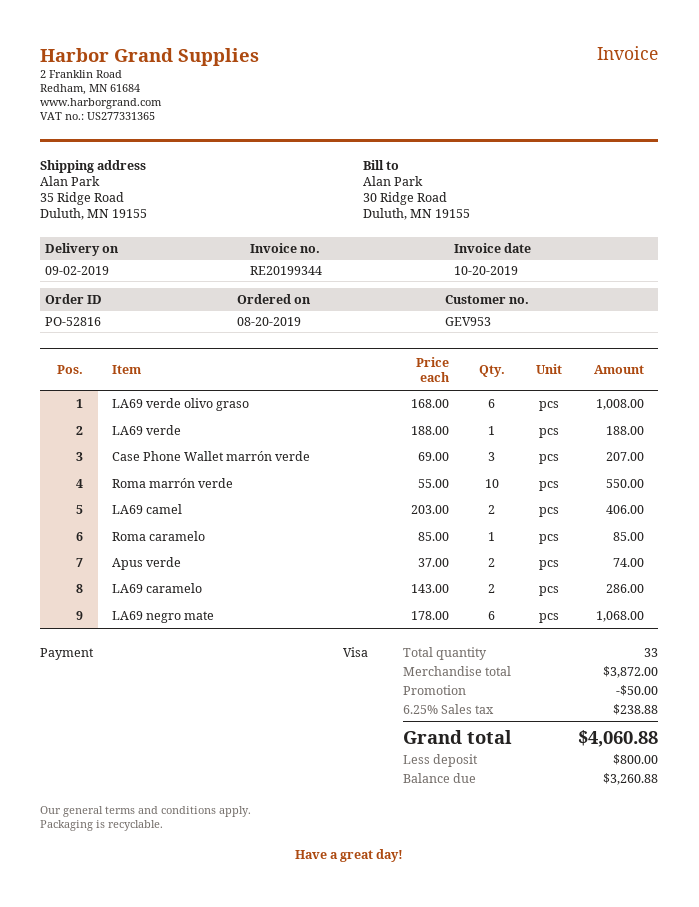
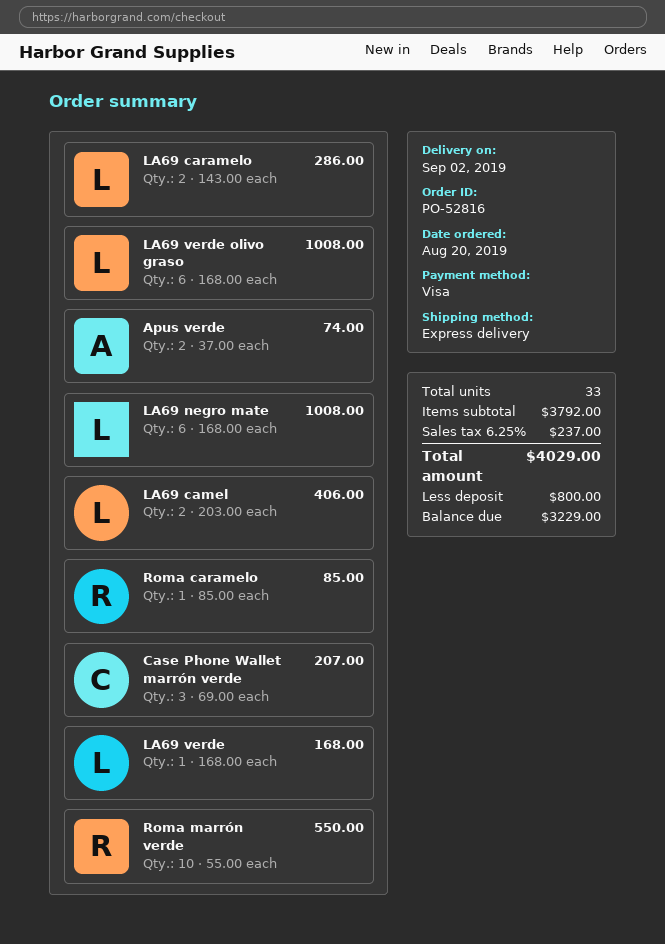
LA69 verde: 1 x 188.00 = 188.00 -> 1 x 168.00 = 168.00
LA69 negro mate: 6 x 178.00 = 1068.00 -> 6 x 168.00 = 1008.00
subtotal: 3872.00 -> 3792.00
discount: 50.00 -> none
tax: 6.25% = 238.88 -> 6.25% = 237.00
total: 4060.88 -> 4029.00
balance: 3260.88 -> 3229.00

